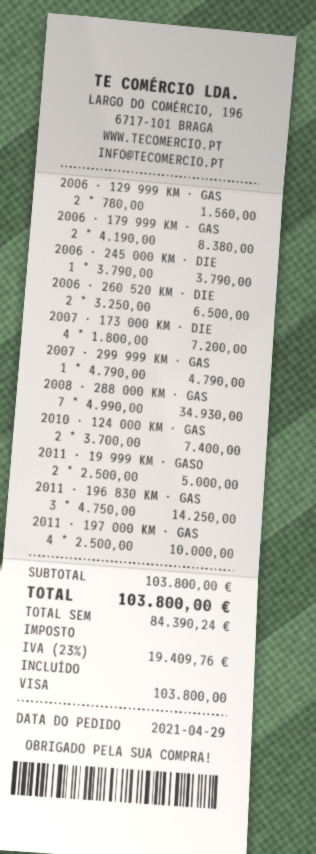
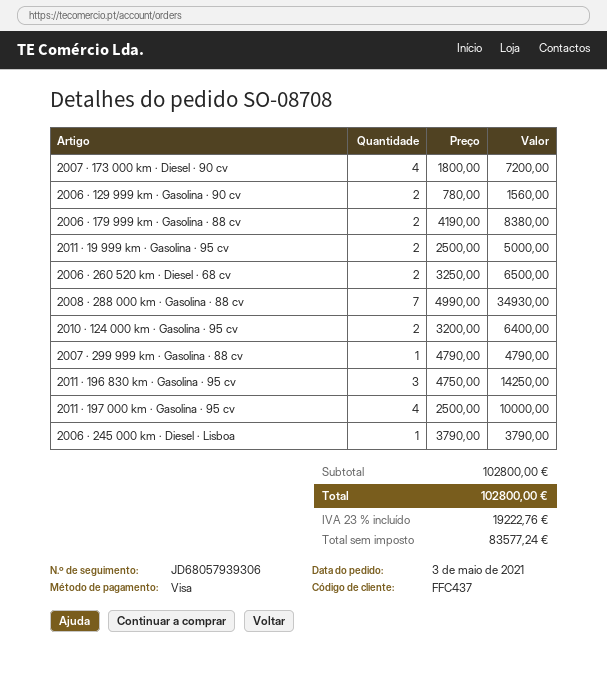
order date: 2021-04-29 -> 2021-05-03
2010 · 124 000 KM · GAS: 2 x 3700.00 = 7400.00 -> 2 x 3200.00 = 6400.00
subtotal: 103800.00 -> 102800.00
net: 84390.24 -> 83577.24
tax: 23% = 19409.76 -> 23% = 19222.76
total: 103800.00 -> 102800.00

